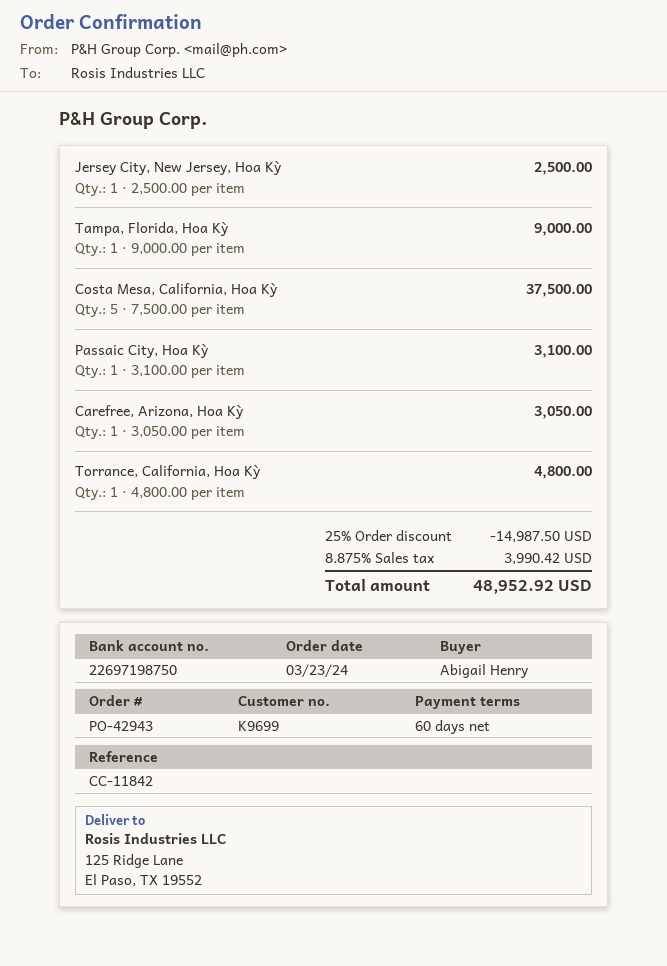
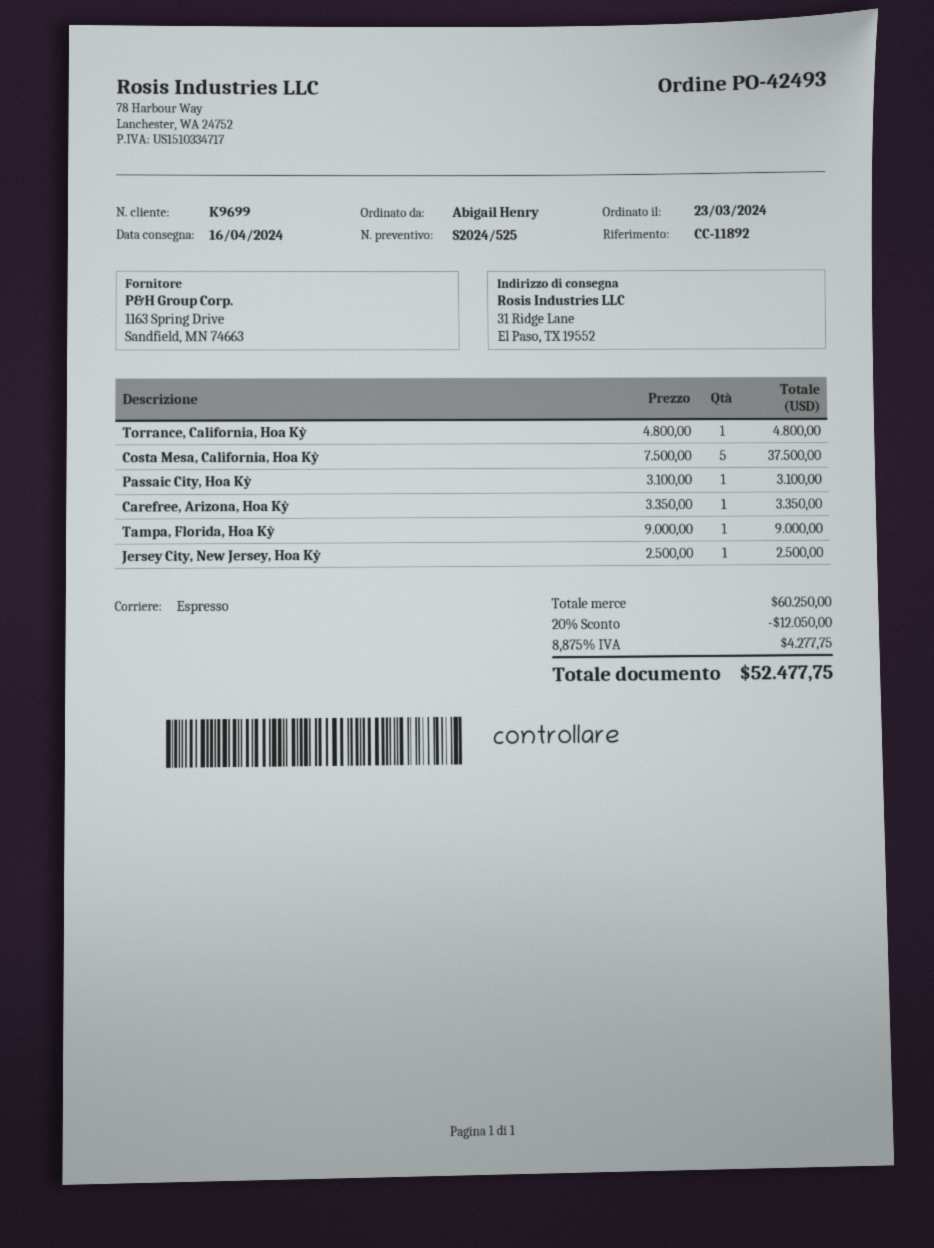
order number: PO-42943 -> PO-42493
reference: CC-11842 -> CC-11892
ship to: 125 Ridge Lane, El Paso, TX 19552 -> 31 Ridge Lane, El Paso, TX 19552
Carefree, Arizona, Hoa Kỳ: 1 x 3050.00 = 3050.00 -> 1 x 3350.00 = 3350.00
discount: 25% = 14987.50 -> 20% = 12050.00
tax: 8.875% = 3990.42 -> 8.875% = 4277.75
total: 48952.92 -> 52477.75

